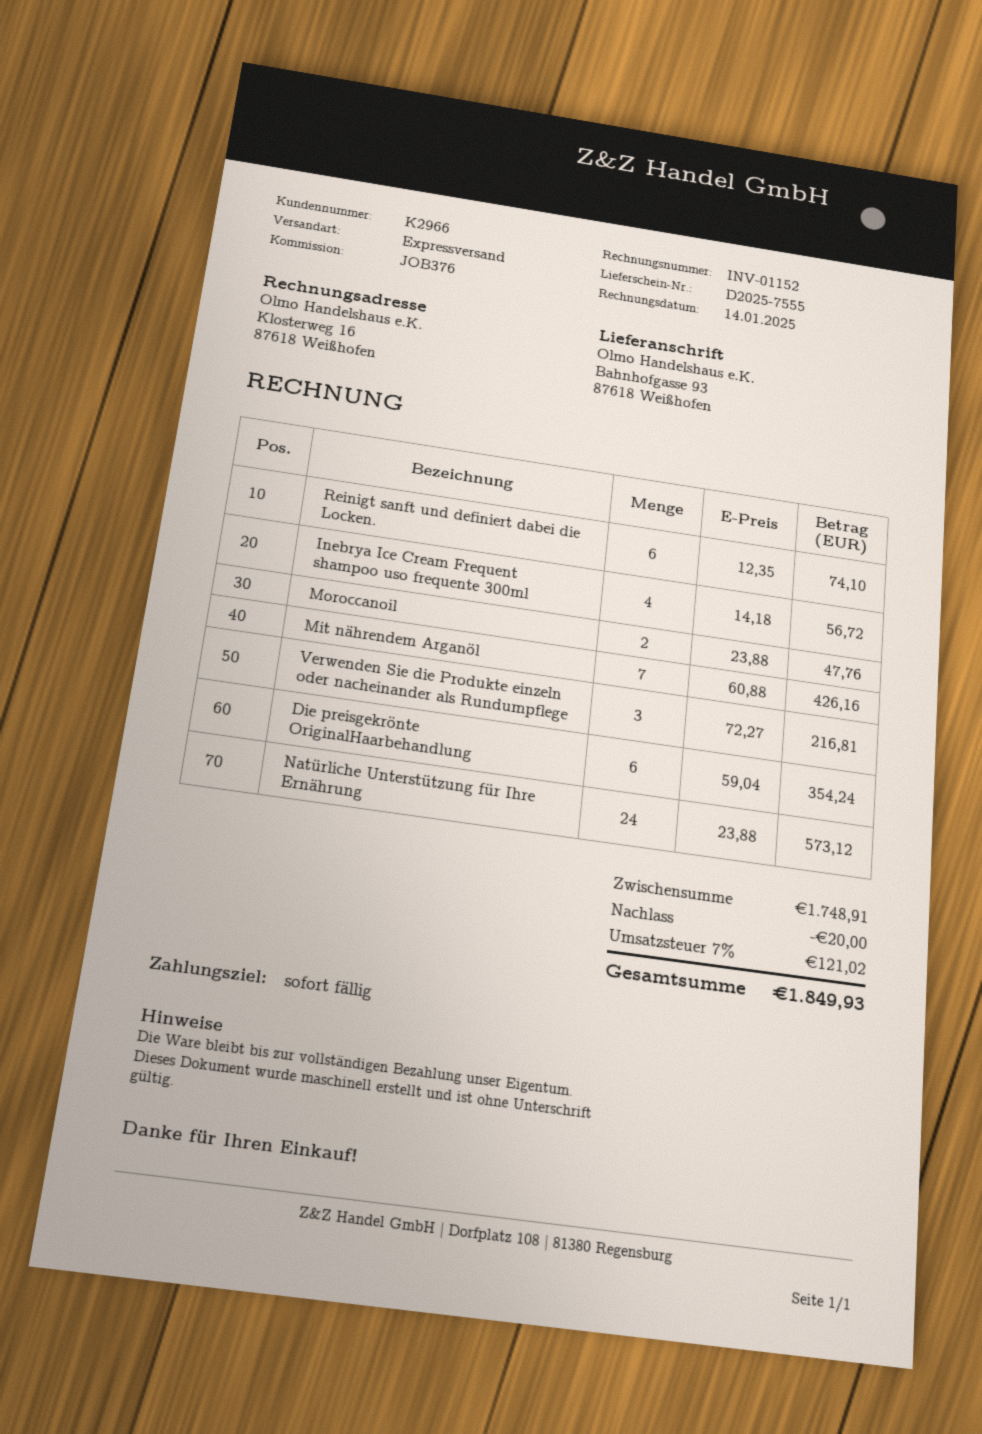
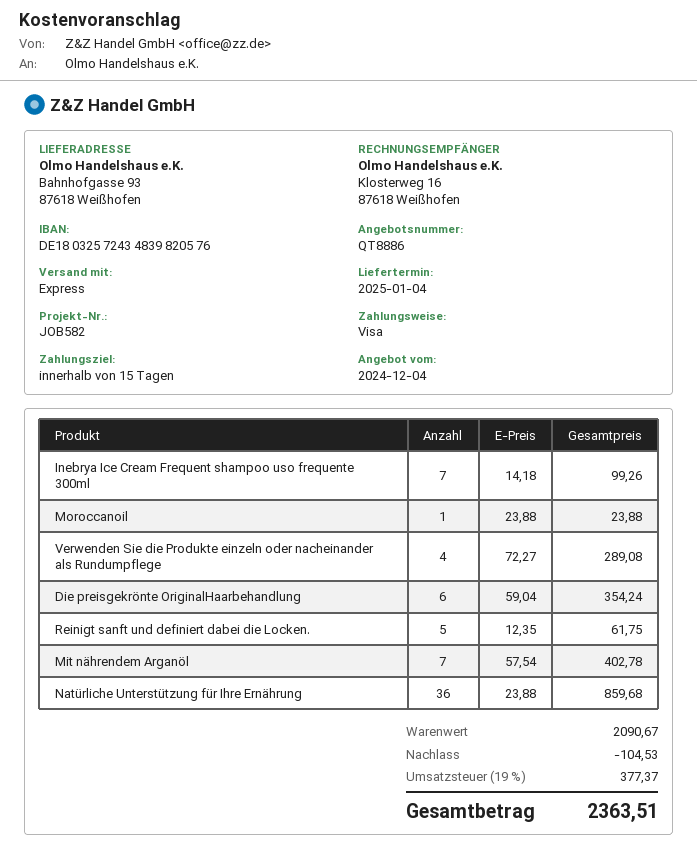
payment terms: on receipt -> 15 days
reference: JOB376 -> JOB582
Reinigt sanft und definiert dabei die Locken.: 6 x 12.35 = 74.10 -> 5 x 12.35 = 61.75
Inebrya Ice Cream Frequent shampoo uso frequente 300ml: 4 x 14.18 = 56.72 -> 7 x 14.18 = 99.26
Moroccanoil: 2 x 23.88 = 47.76 -> 1 x 23.88 = 23.88
Mit nährendem Arganöl: 7 x 60.88 = 426.16 -> 7 x 57.54 = 402.78
Verwenden Sie die Produkte einzeln oder nacheinander als Rundumpflege: 3 x 72.27 = 216.81 -> 4 x 72.27 = 289.08
Natürliche Unterstützung für Ihre Ernährung: 24 x 23.88 = 573.12 -> 36 x 23.88 = 859.68
subtotal: 1748.91 -> 2090.67
discount: 20.00 -> 104.53
tax: 7% = 121.02 -> 19% = 377.37
total: 1849.93 -> 2363.51

